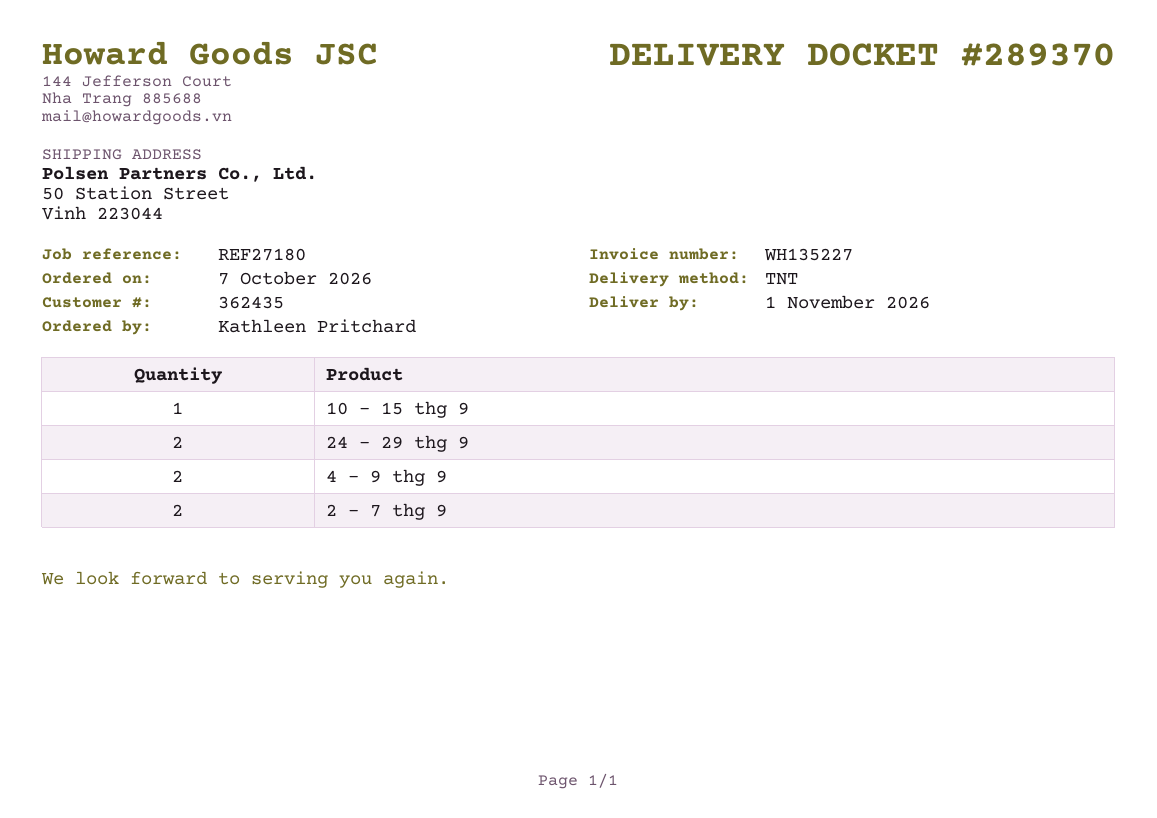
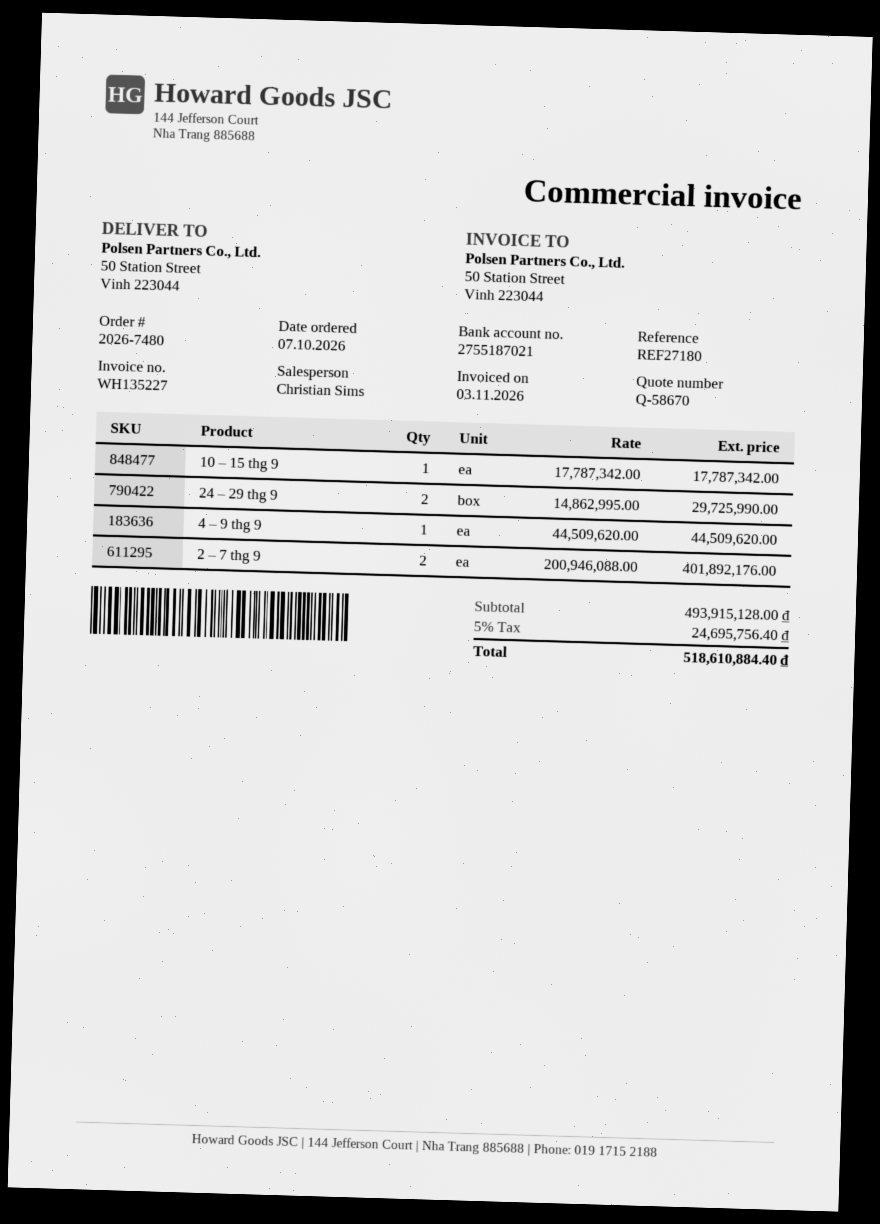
4 – 9 thg 9: 2 -> 1

